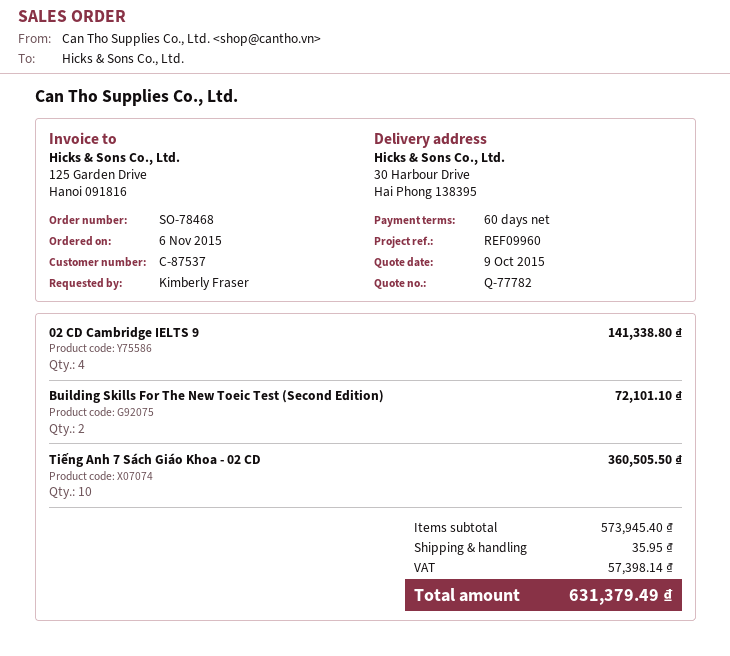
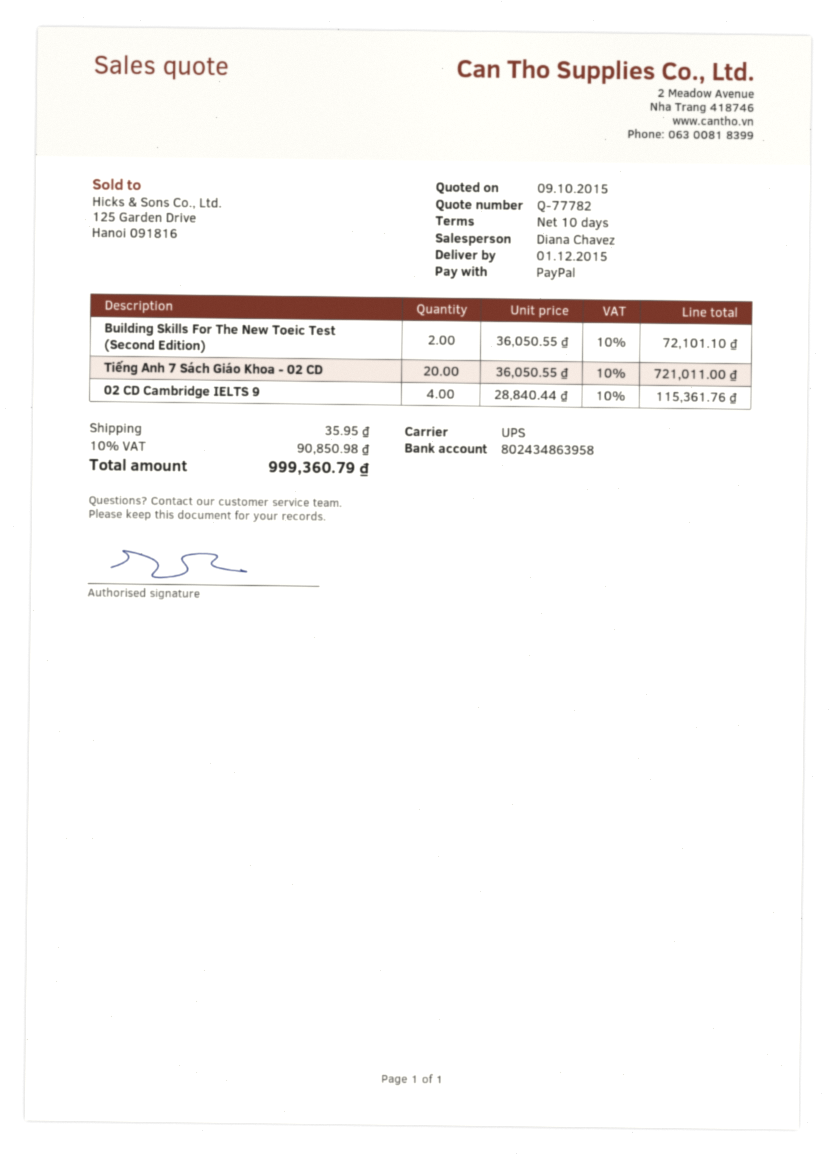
payment terms: 60 days -> 10 days
02 CD Cambridge IELTS 9: 4 for 141338.80 -> 4 for 115361.76
Tiếng Anh 7 Sách Giáo Khoa - 02 CD: 10 for 360505.50 -> 20 for 721011.00
tax: 57398.14 -> 90850.98
total: 631379.49 -> 999360.79

